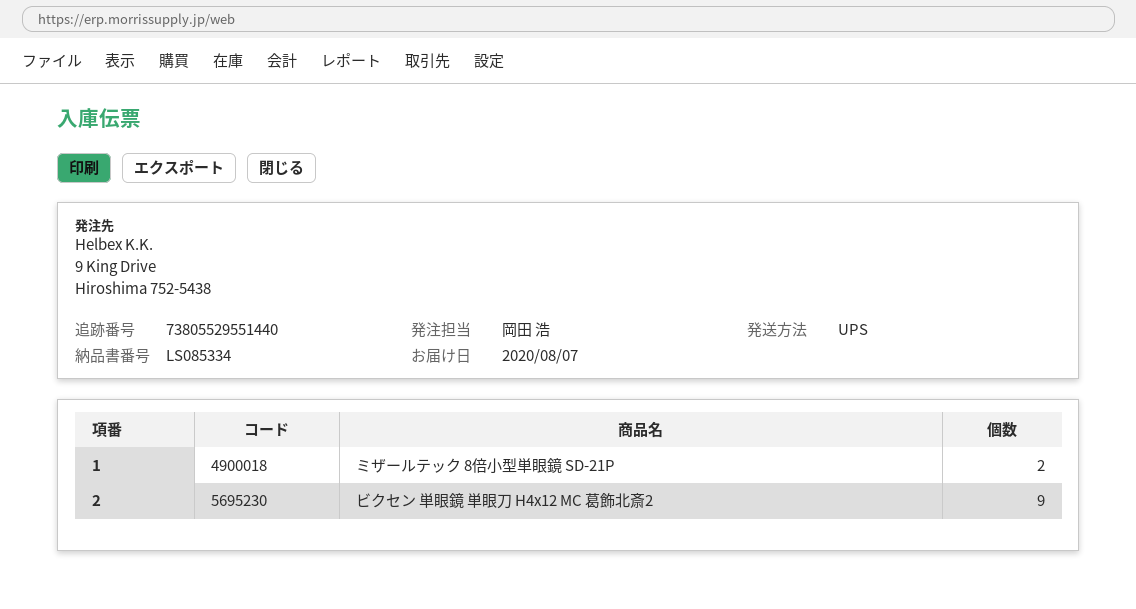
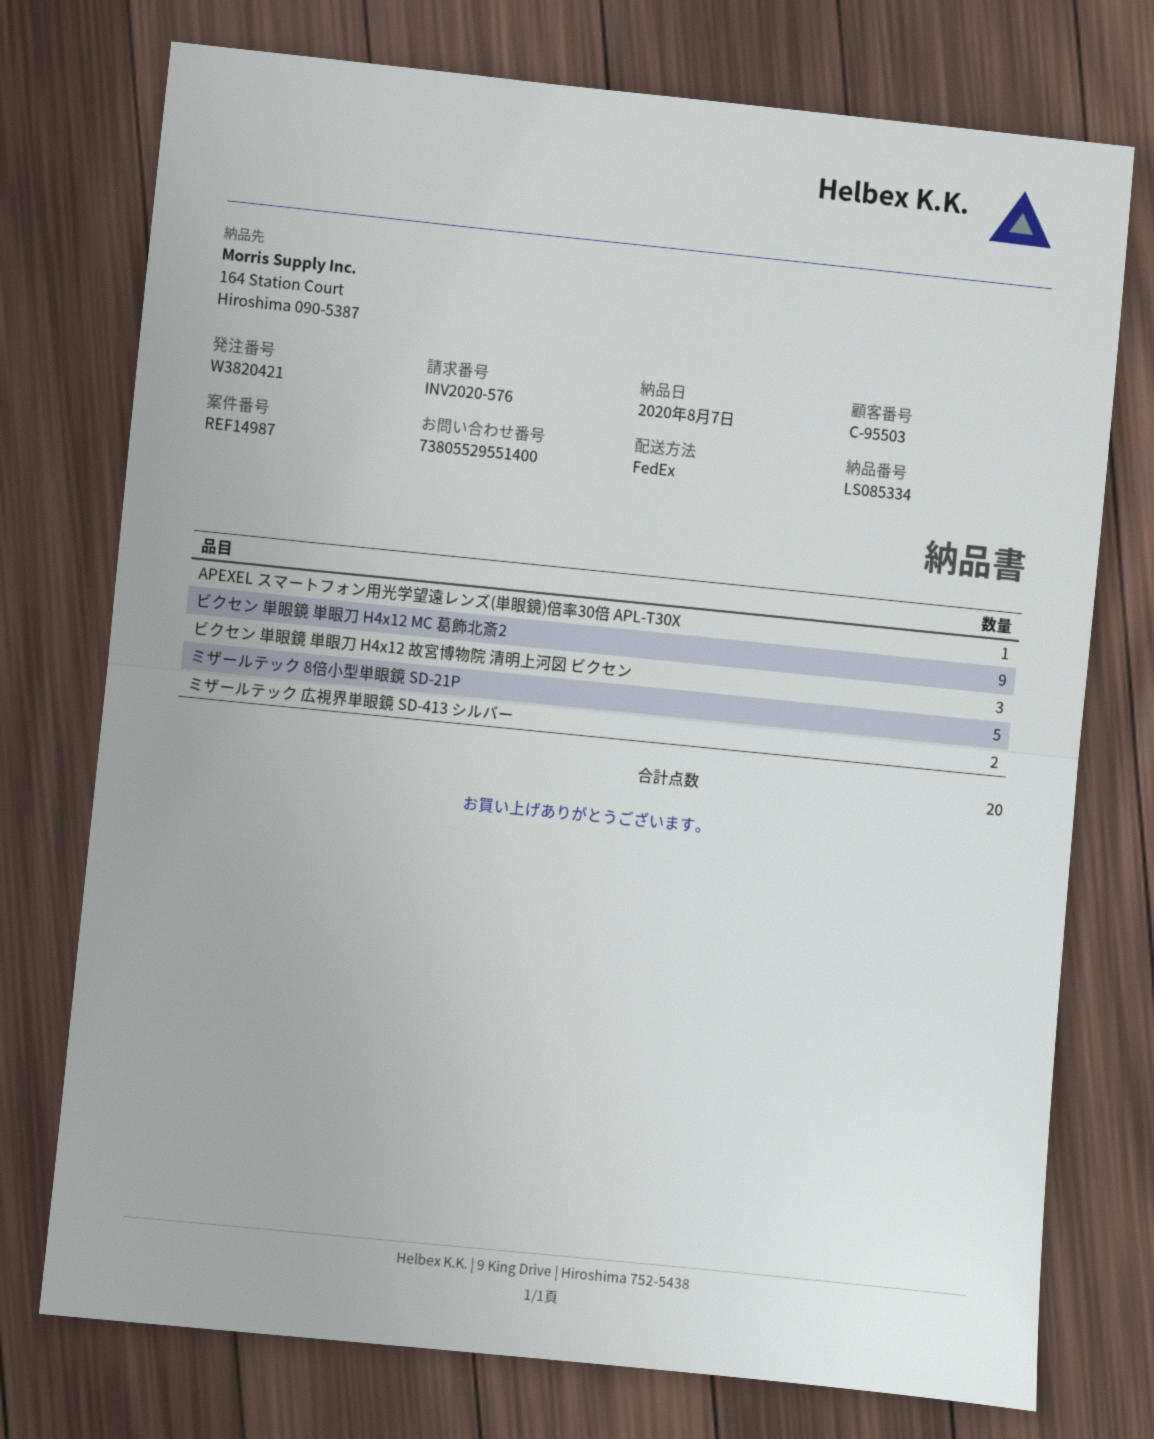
shipping method: UPS -> FedEx
tracking number: 73805529551440 -> 73805529551400
ミザールテック 8倍小型単眼鏡 SD-21P: 2 -> 5
APEXEL スマートフォン用光学望遠レンズ(単眼鏡)倍率30倍 APL-T30X: none -> 1
ビクセン 単眼鏡 単眼刀 H4x12 故宮博物院 清明上河図 ビクセン: none -> 3
ミザールテック 広視界単眼鏡 SD-413 シルバー: none -> 2

